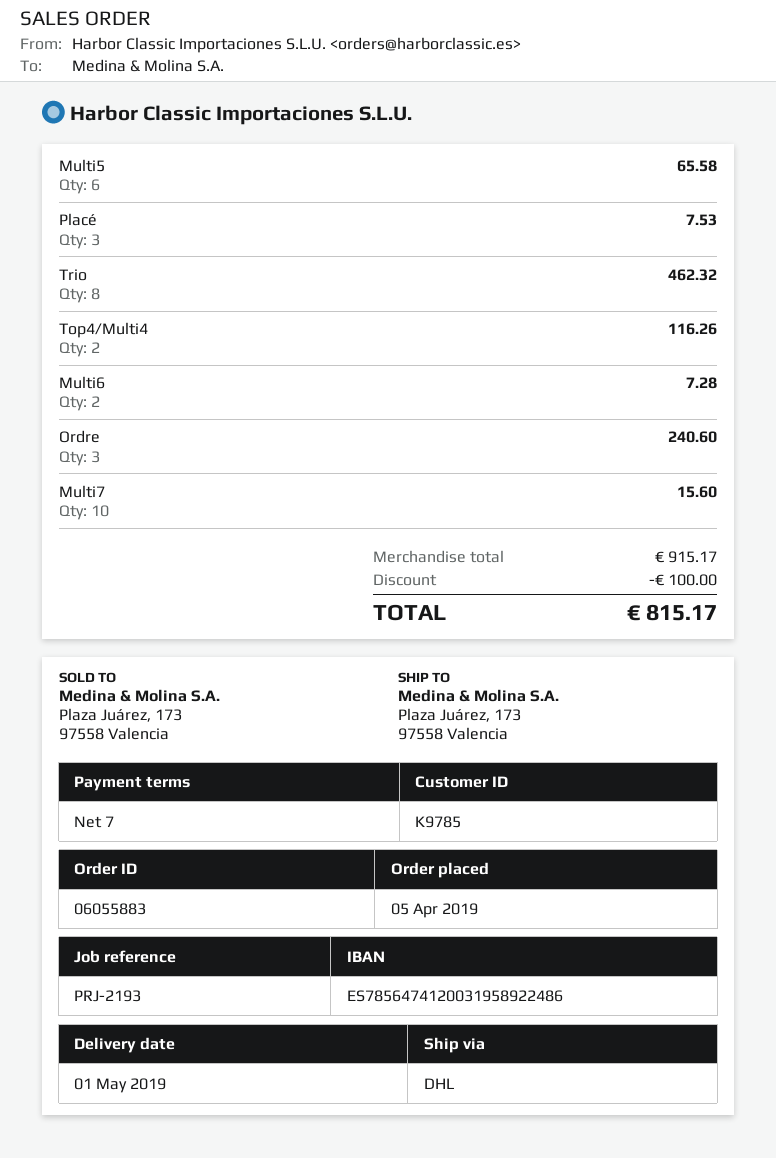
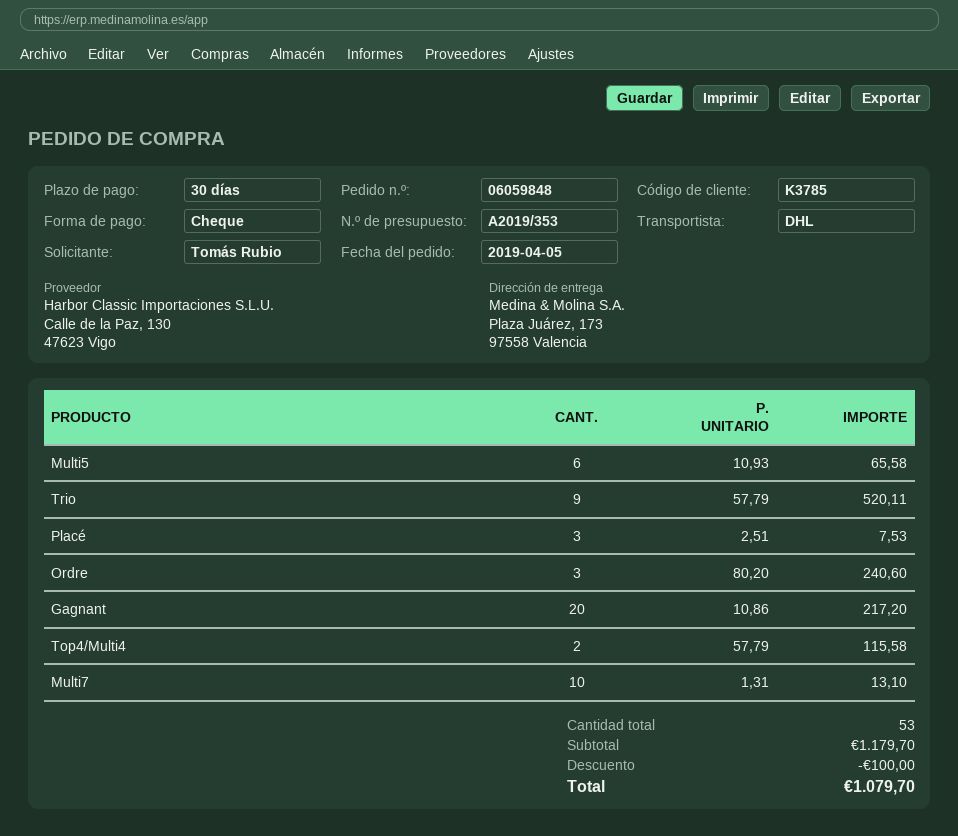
order number: 06055883 -> 06059848
payment terms: 7 days -> 30 days
customer number: K9785 -> K3785
Trio: 8 for 462.32 -> 9 for 520.11
Top4/Multi4: 2 for 116.26 -> 2 for 115.58
Multi6: 2 for 7.28 -> none
Multi7: 10 for 15.60 -> 10 for 13.10
Gagnant: none -> 20 for 217.20
subtotal: 915.17 -> 1179.70
total: 815.17 -> 1079.70

